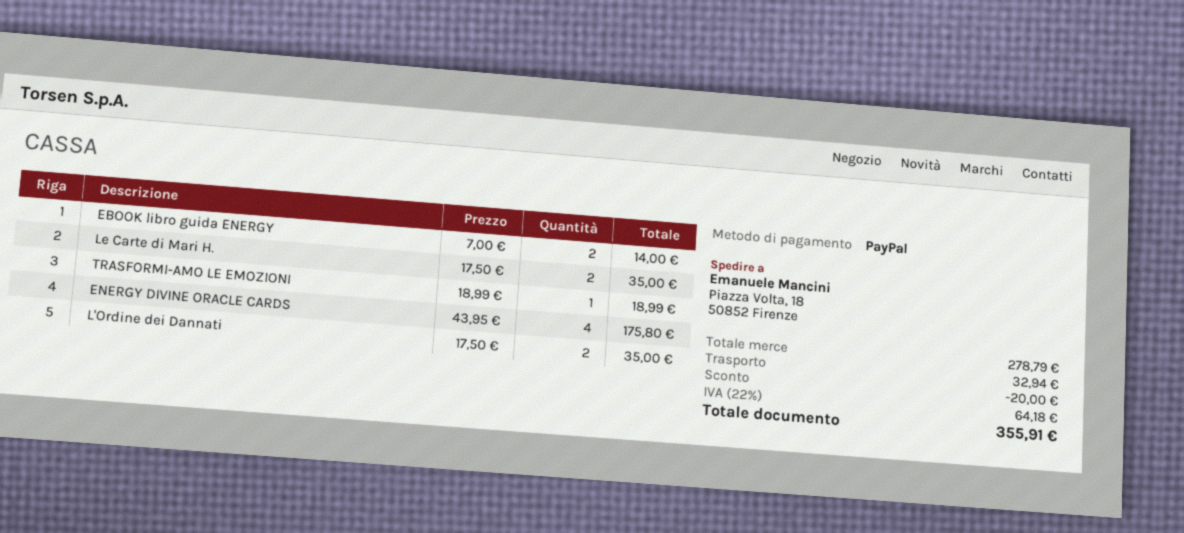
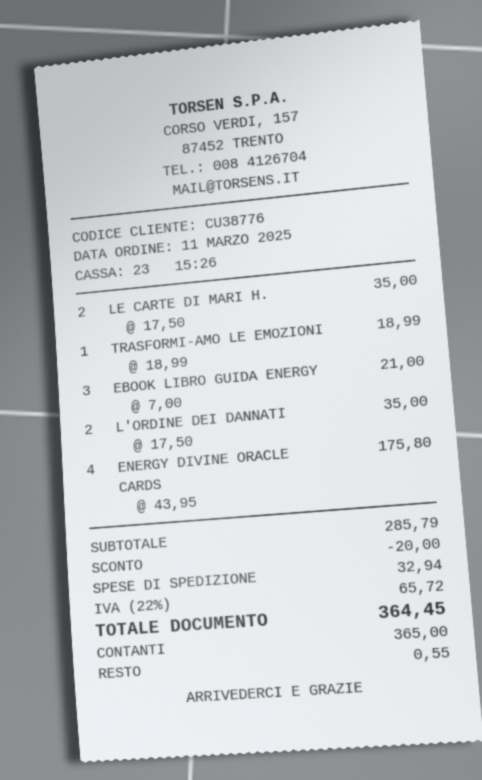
payment method: PayPal -> cash
EBOOK libro guida ENERGY: 2 x 7.00 = 14.00 -> 3 x 7.00 = 21.00
subtotal: 278.79 -> 285.79
tax: 22% = 64.18 -> 22% = 65.72
total: 355.91 -> 364.45

